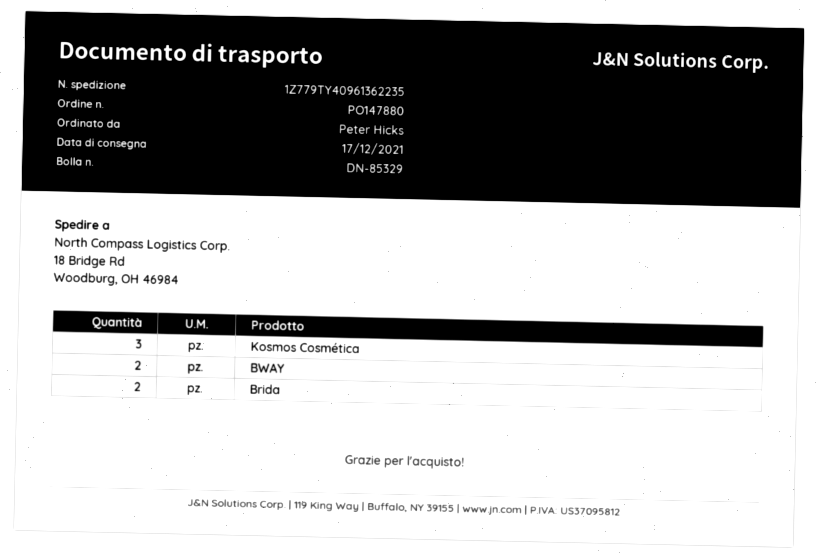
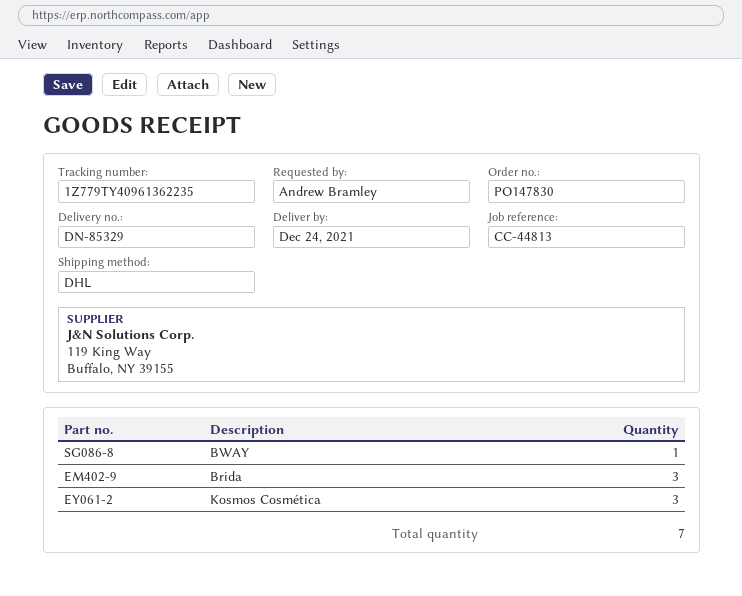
order number: PO147880 -> PO147830
delivery date: 2021-12-17 -> 2021-12-24
ordered by: Peter Hicks -> Andrew Bramley
BWAY: 2 -> 1
Brida: 2 -> 3

